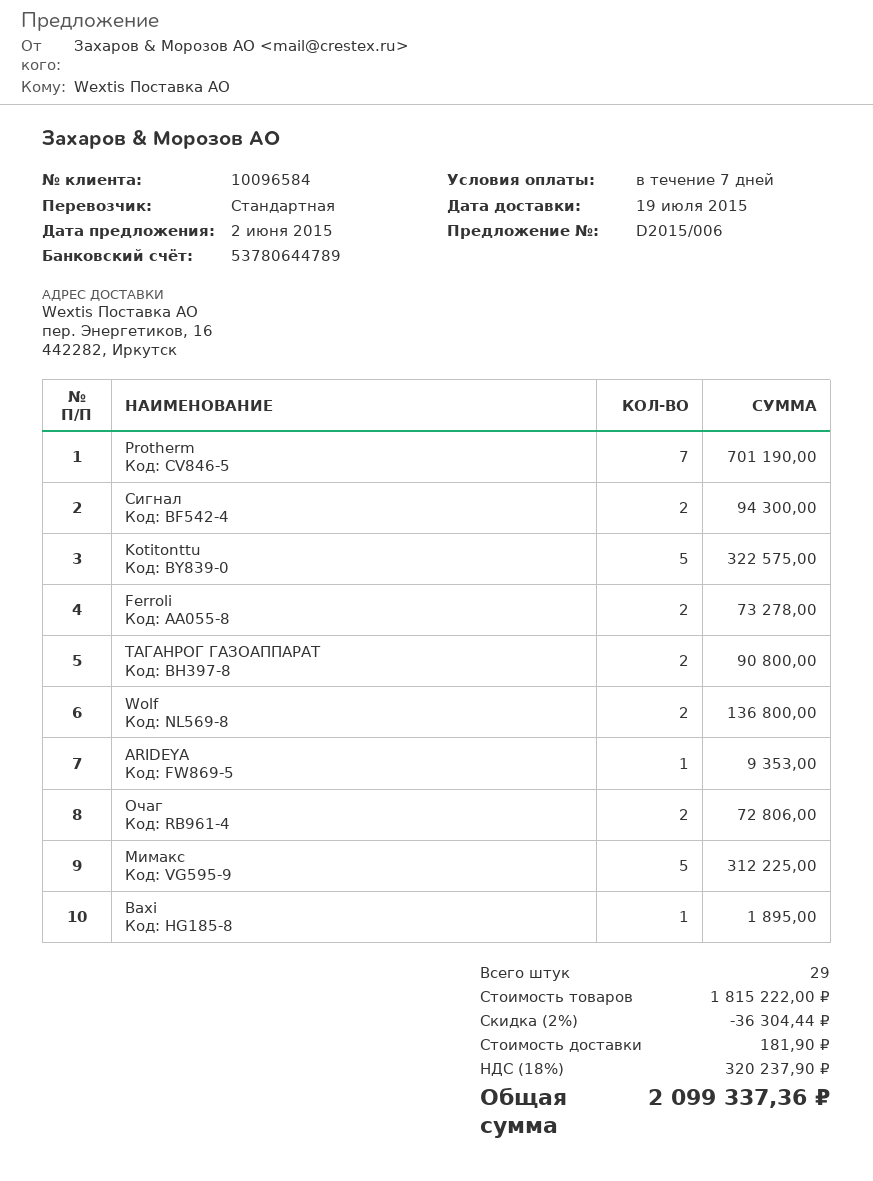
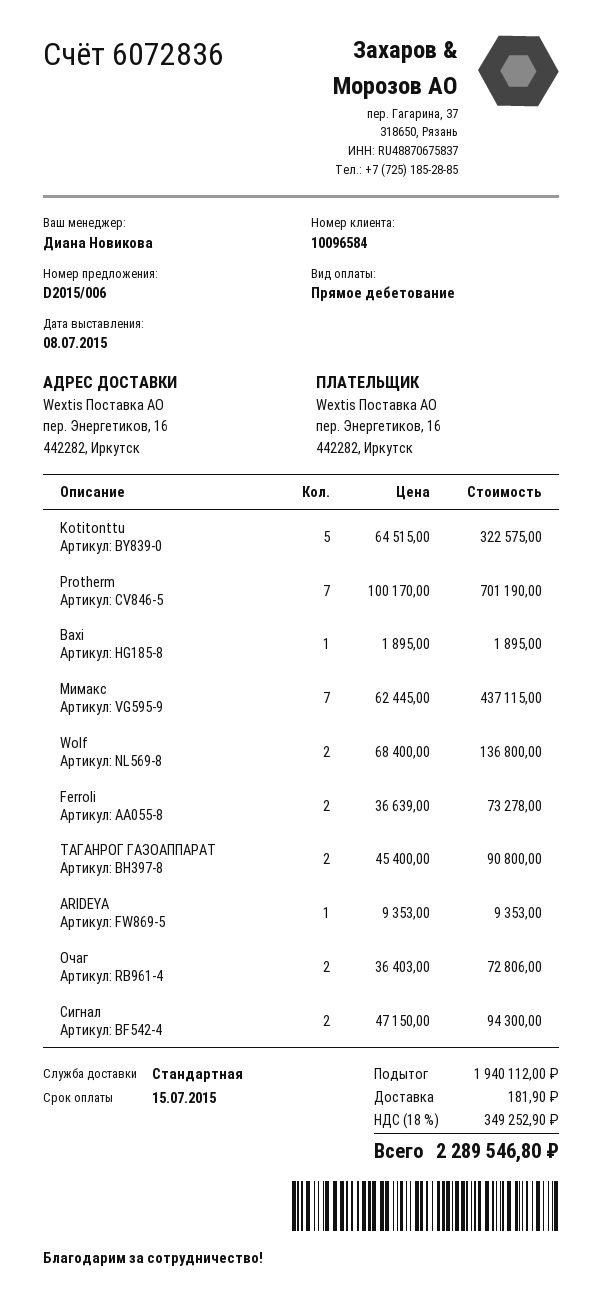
Мимакс: 5 for 312225.00 -> 7 for 437115.00
subtotal: 1815222.00 -> 1940112.00
discount: 2% = 36304.44 -> none
tax: 18% = 320237.90 -> 18% = 349252.90
total: 2099337.36 -> 2289546.80

